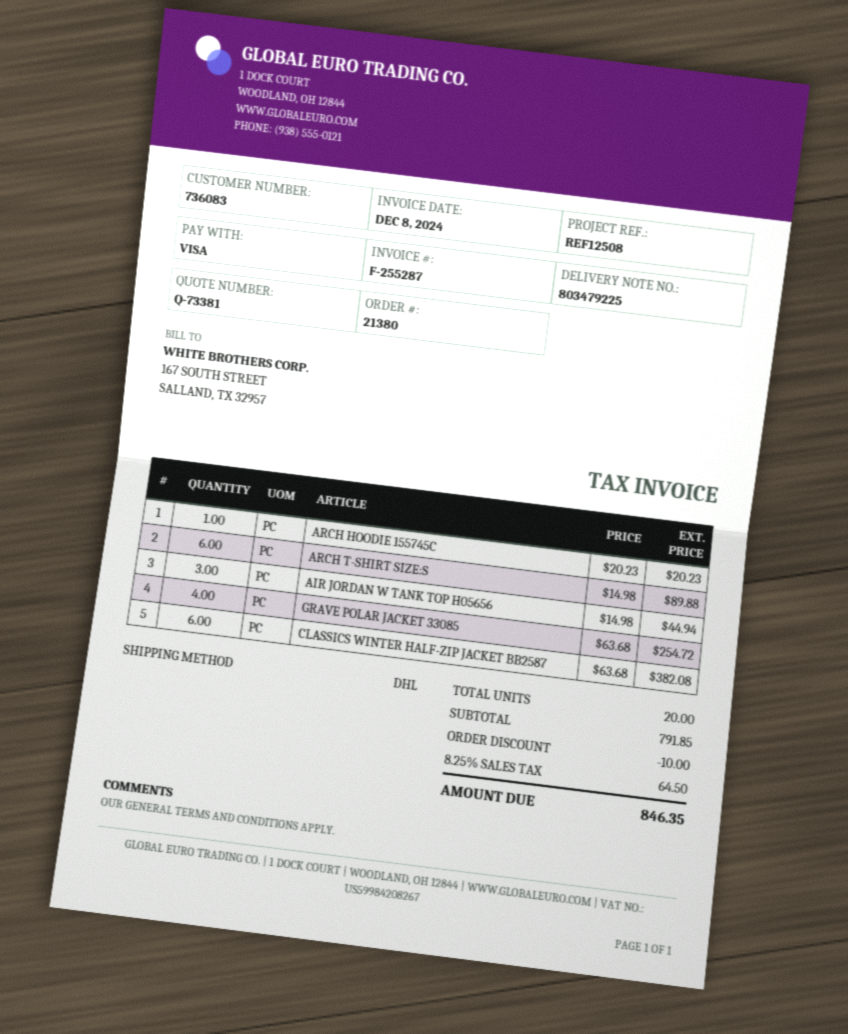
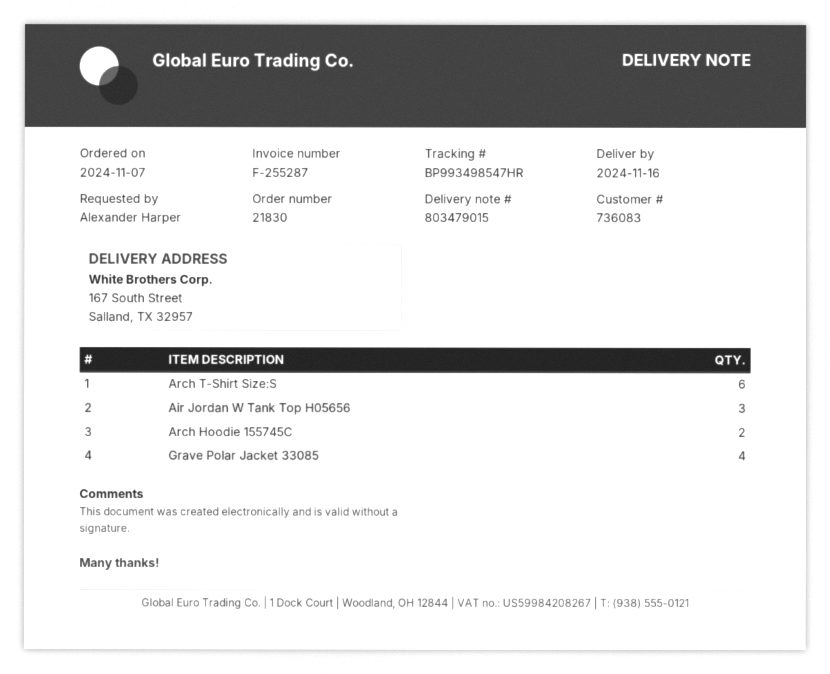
order number: 21380 -> 21830
delivery note number: 803479225 -> 803479015
ARCH HOODIE 155745C: 1 -> 2
CLASSICS WINTER HALF-ZIP JACKET BB2587: 6 -> none

